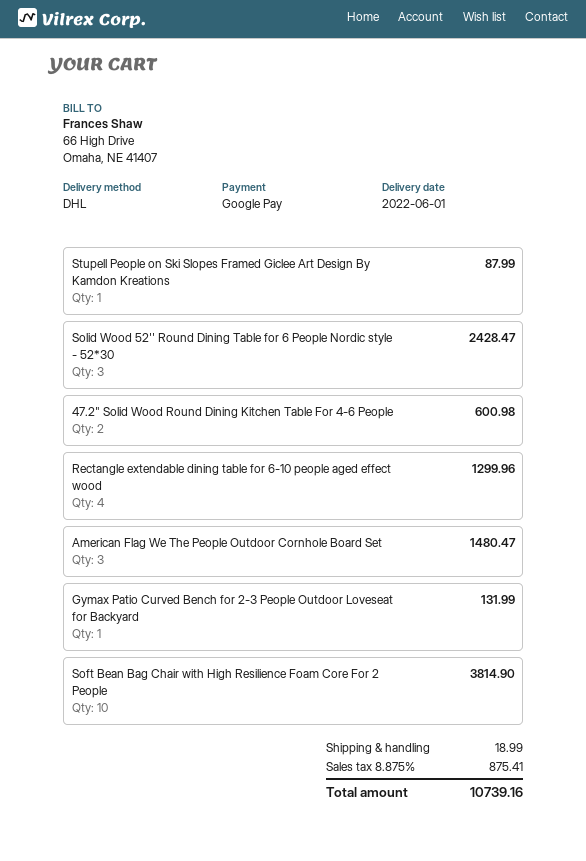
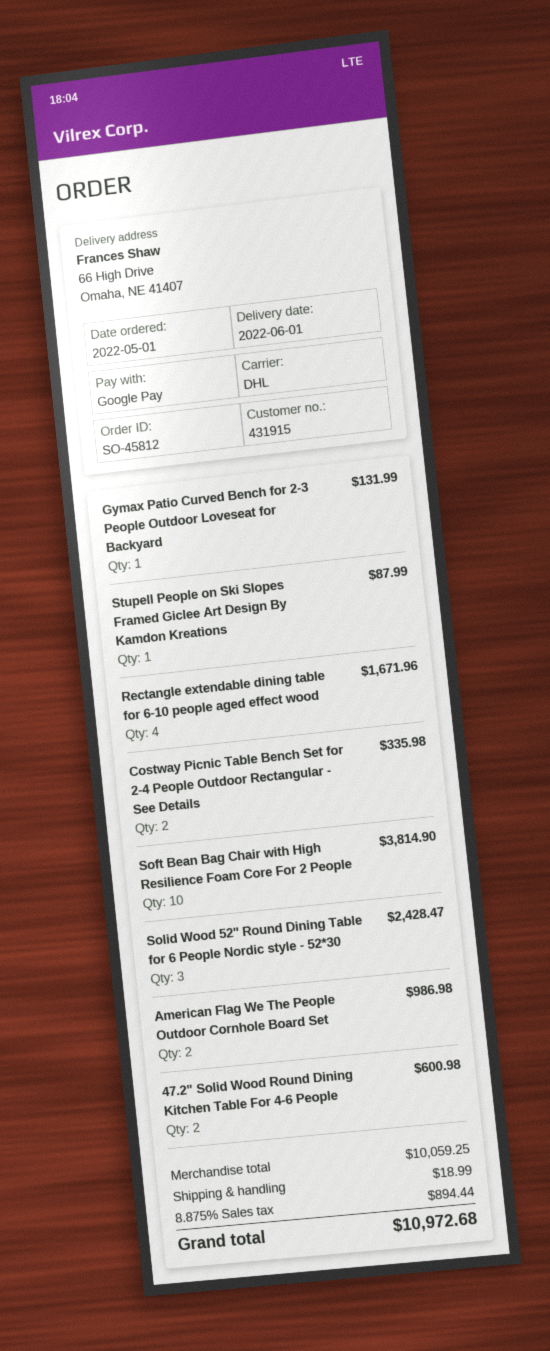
Rectangle extendable dining table for 6-10 people aged effect wood: 4 for 1299.96 -> 4 for 1671.96
American Flag We The People Outdoor Cornhole Board Set: 3 for 1480.47 -> 2 for 986.98
Costway Picnic Table Bench Set for 2-4 People Outdoor Rectangular - See Details: none -> 2 for 335.98
tax: 8.875% = 875.41 -> 8.875% = 894.44
total: 10739.16 -> 10972.68

